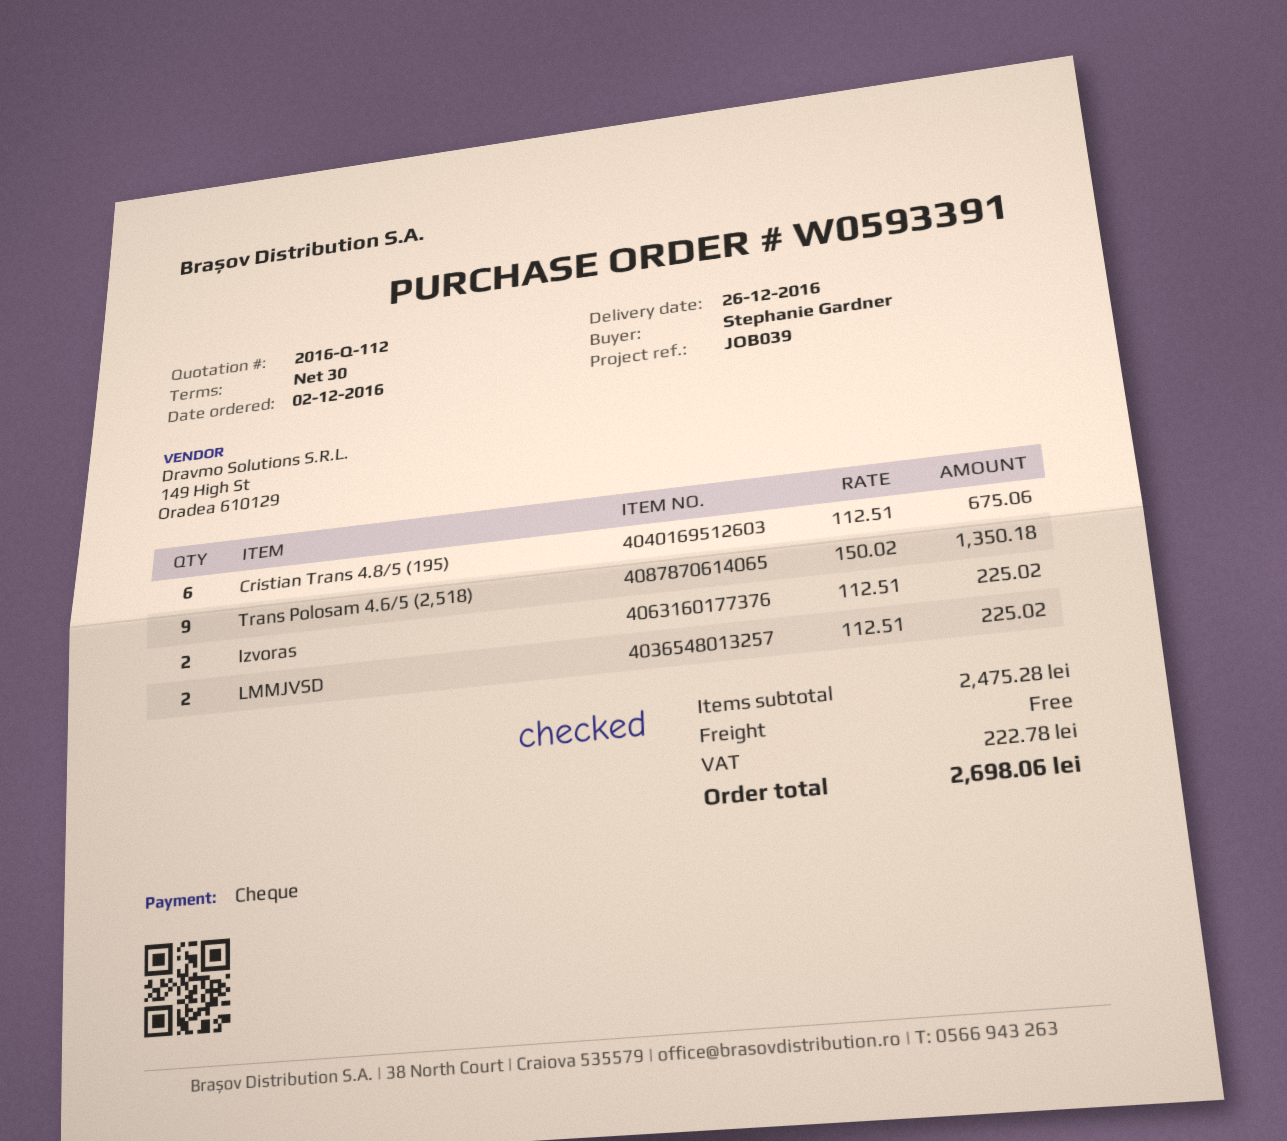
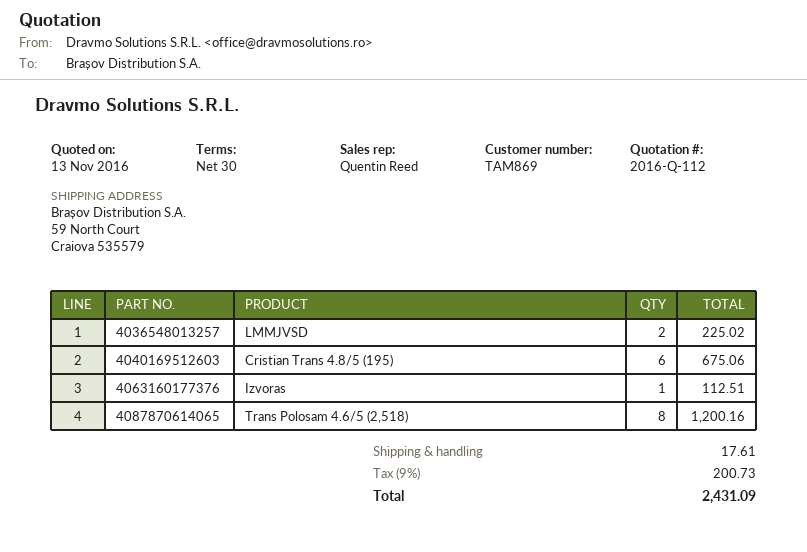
Trans Polosam 4.6/5 (2,518): 9 for 1350.18 -> 8 for 1200.16
Izvoras: 2 for 225.02 -> 1 for 112.51
shipping: 0.00 -> 17.61
tax: 222.78 -> 200.73
total: 2698.06 -> 2431.09

